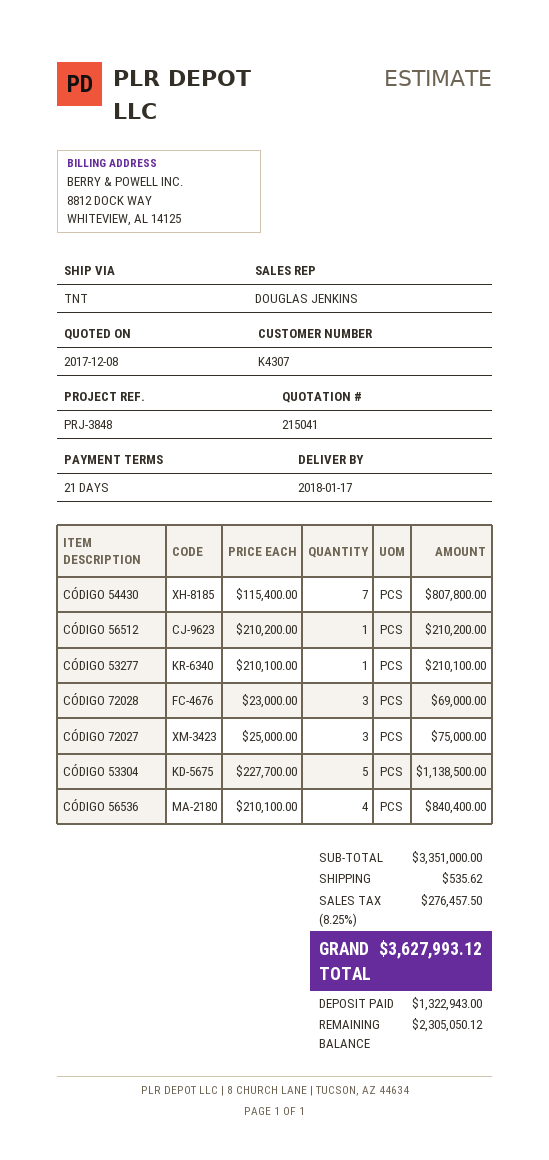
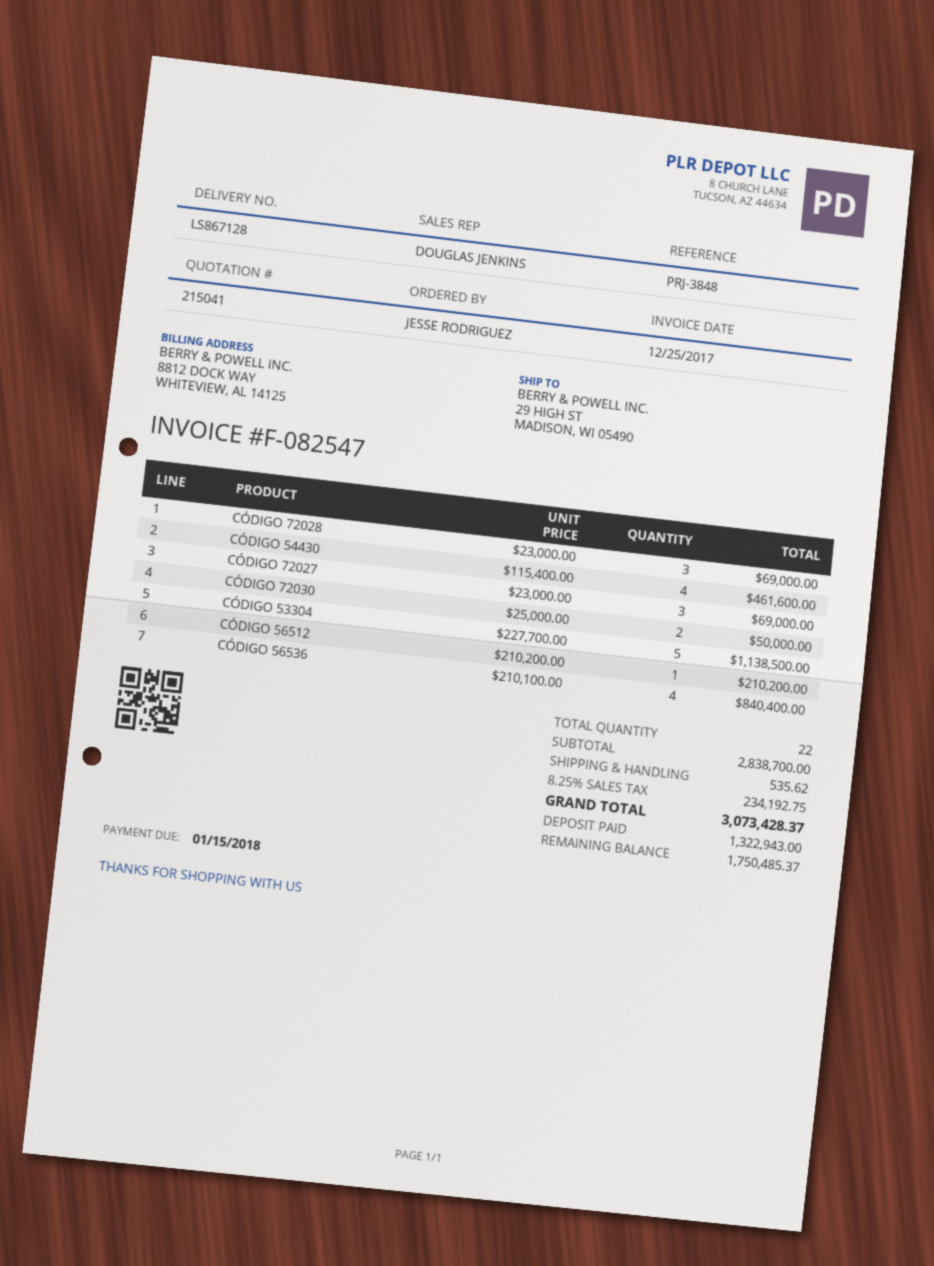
CÓDIGO 54430: 7 x 115400.00 = 807800.00 -> 4 x 115400.00 = 461600.00
CÓDIGO 53277: 1 x 210100.00 = 210100.00 -> none
CÓDIGO 72027: 3 x 25000.00 = 75000.00 -> 3 x 23000.00 = 69000.00
CÓDIGO 72030: none -> 2 x 25000.00 = 50000.00
subtotal: 3351000.00 -> 2838700.00
tax: 8.25% = 276457.50 -> 8.25% = 234192.75
total: 3627993.12 -> 3073428.37
balance: 2305050.12 -> 1750485.37

